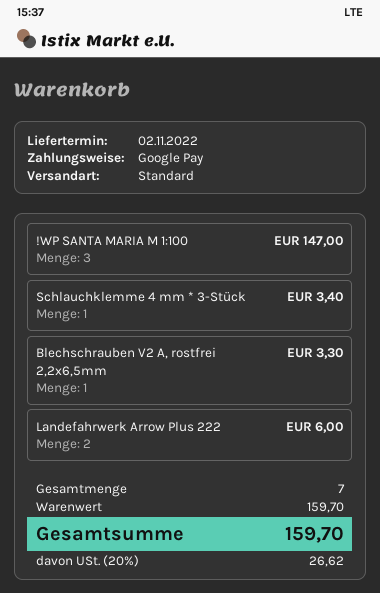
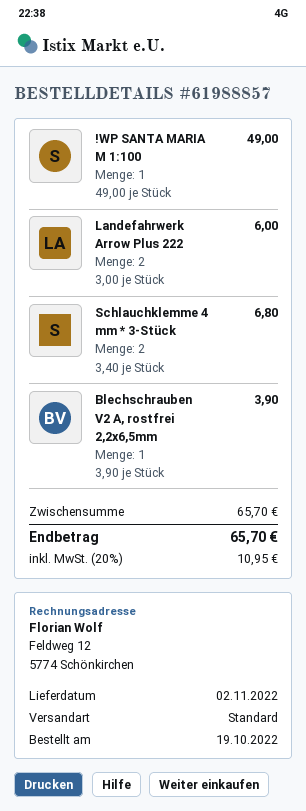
!WP SANTA MARIA M 1:100: 3 for 147.00 -> 1 for 49.00
Schlauchklemme 4 mm * 3-Stück: 1 for 3.40 -> 2 for 6.80
Blechschrauben V2 A, rostfrei 2,2x6,5mm: 1 for 3.30 -> 1 for 3.90
subtotal: 159.70 -> 65.70
tax: 20% = 26.62 -> 20% = 10.95
total: 159.70 -> 65.70

